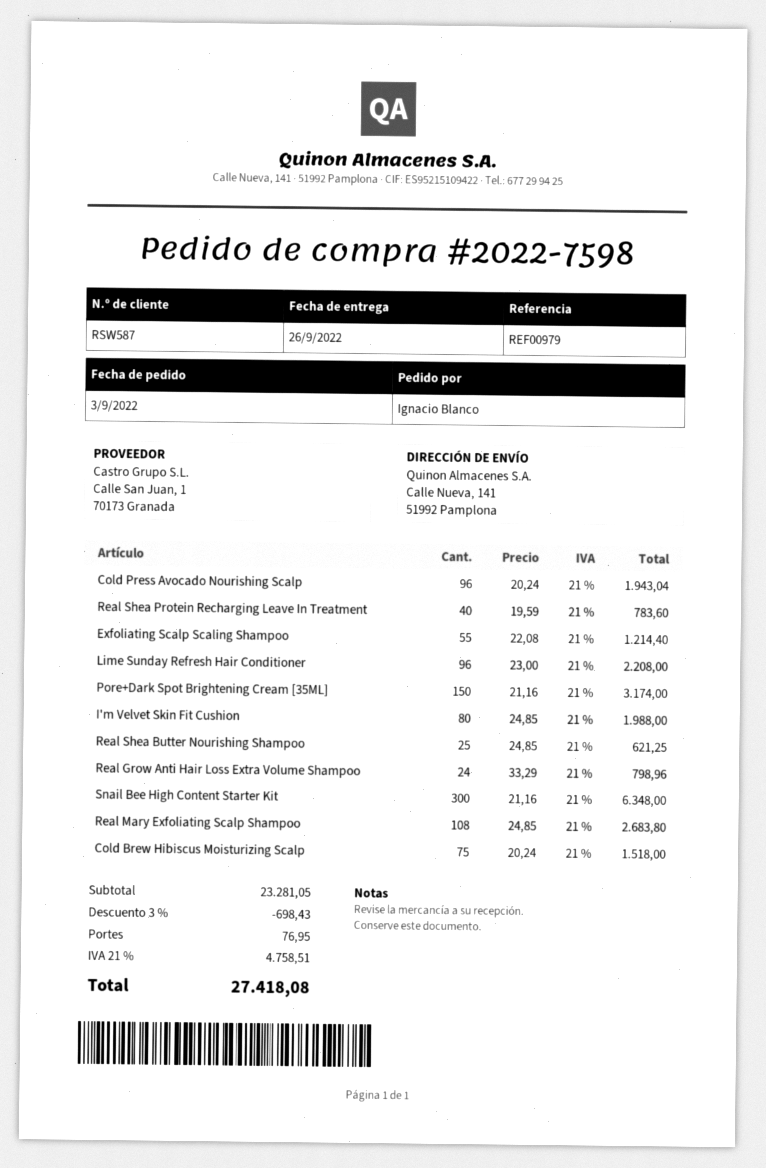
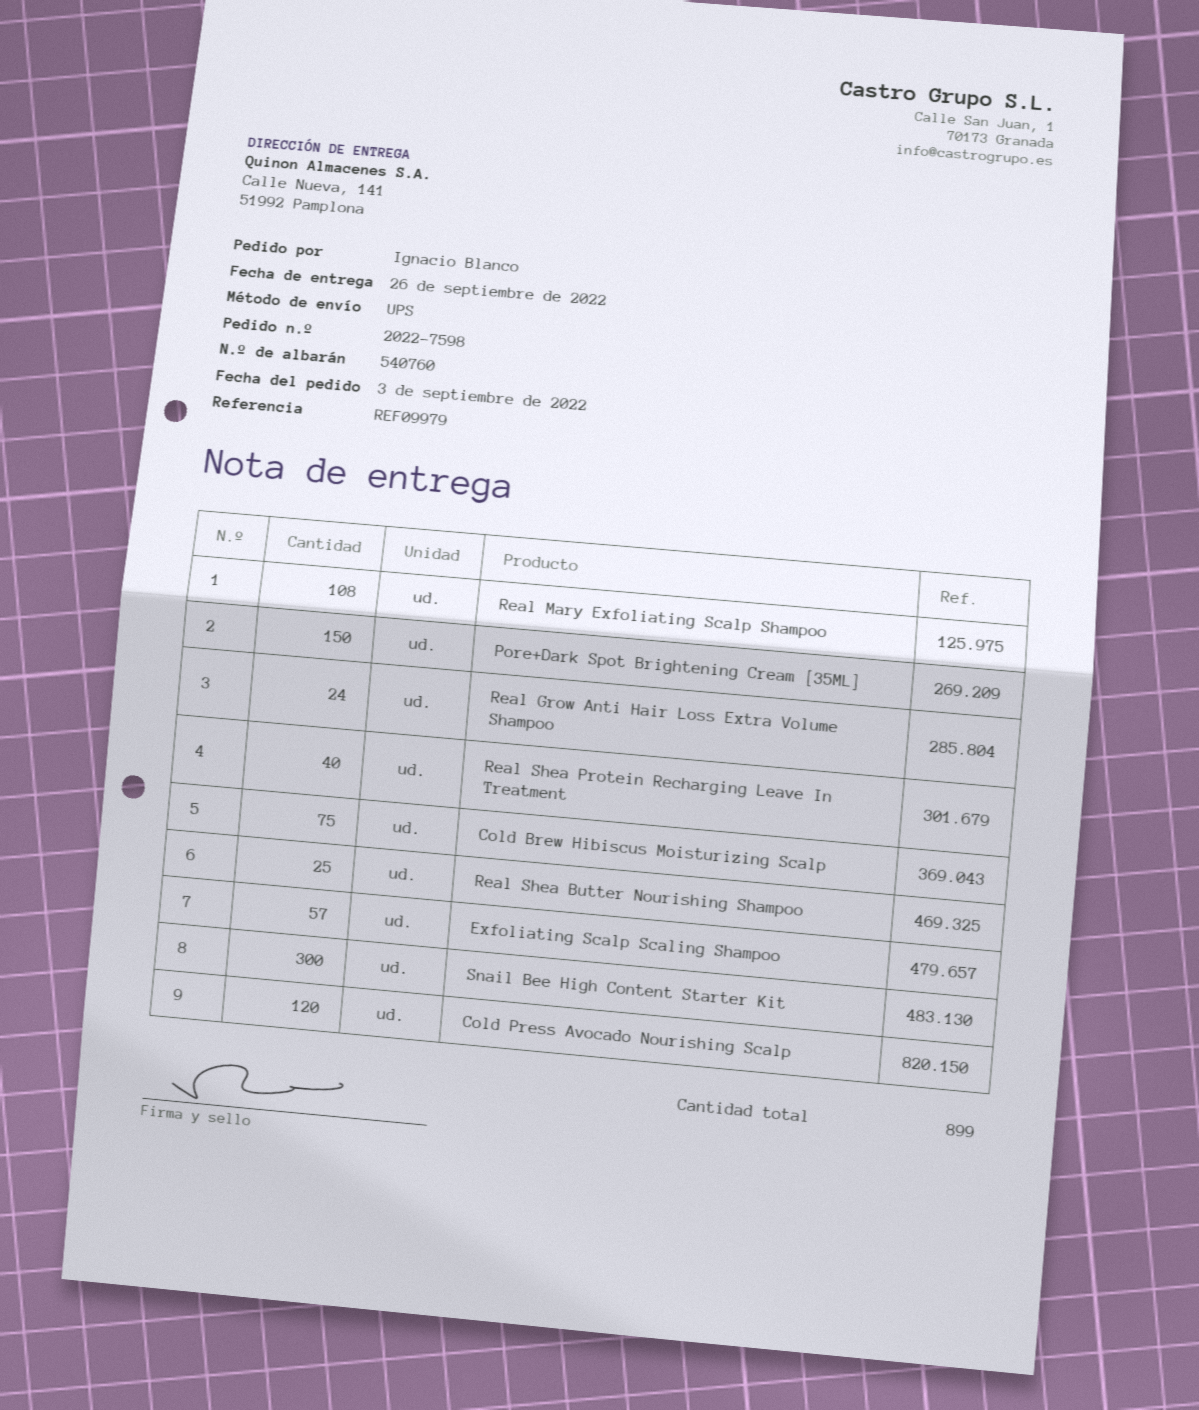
reference: REF00979 -> REF09979
Cold Press Avocado Nourishing Scalp: 96 -> 120
Exfoliating Scalp Scaling Shampoo: 55 -> 57
Lime Sunday Refresh Hair Conditioner: 96 -> none
I'm Velvet Skin Fit Cushion: 80 -> none

